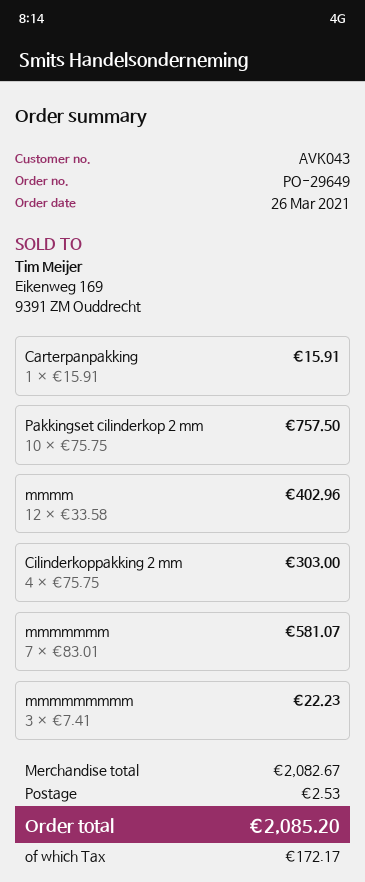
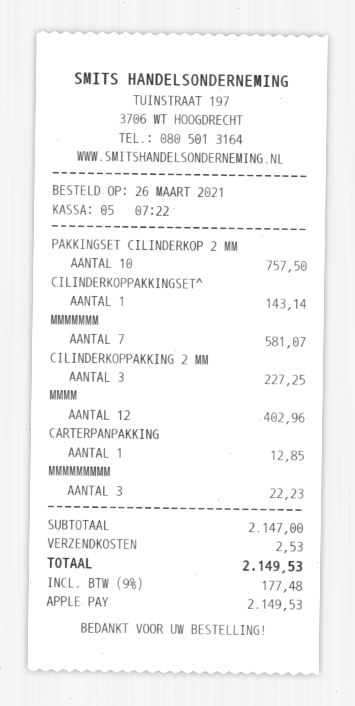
Carterpanpakking: 1 for 15.91 -> 1 for 12.85
Cilinderkoppakking 2 mm: 4 for 303.00 -> 3 for 227.25
CILINDERKOPPAKKINGSET^: none -> 1 for 143.14
subtotal: 2082.67 -> 2147.00
tax: 172.17 -> 177.48
total: 2085.20 -> 2149.53

